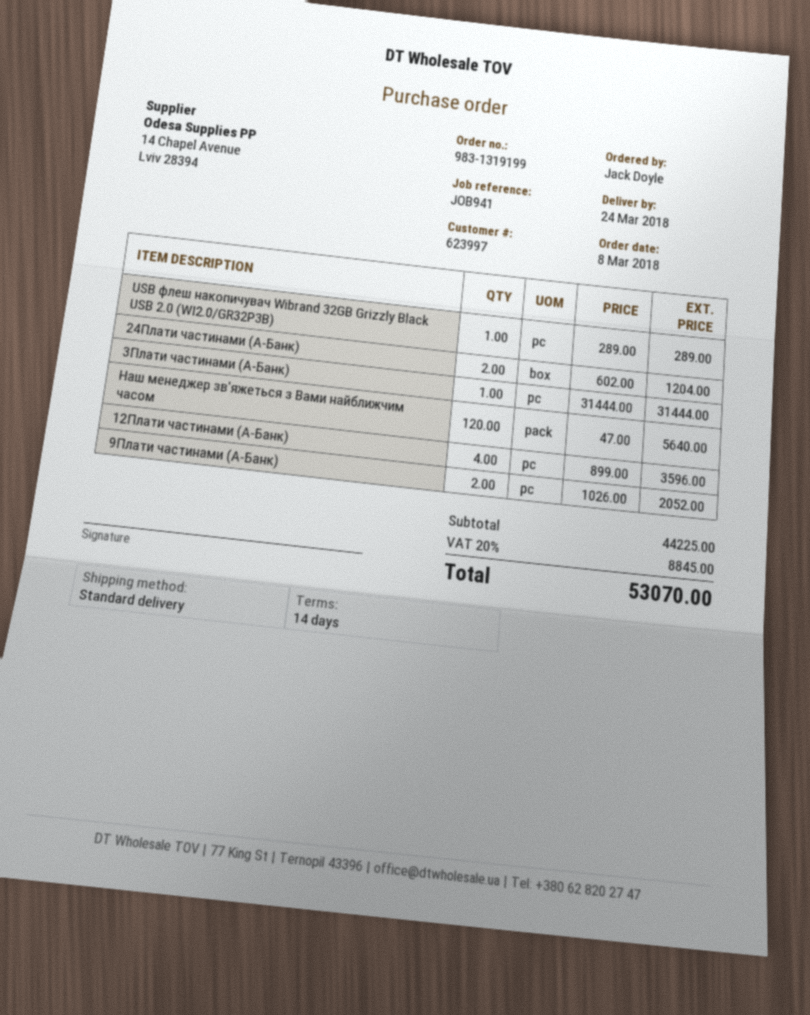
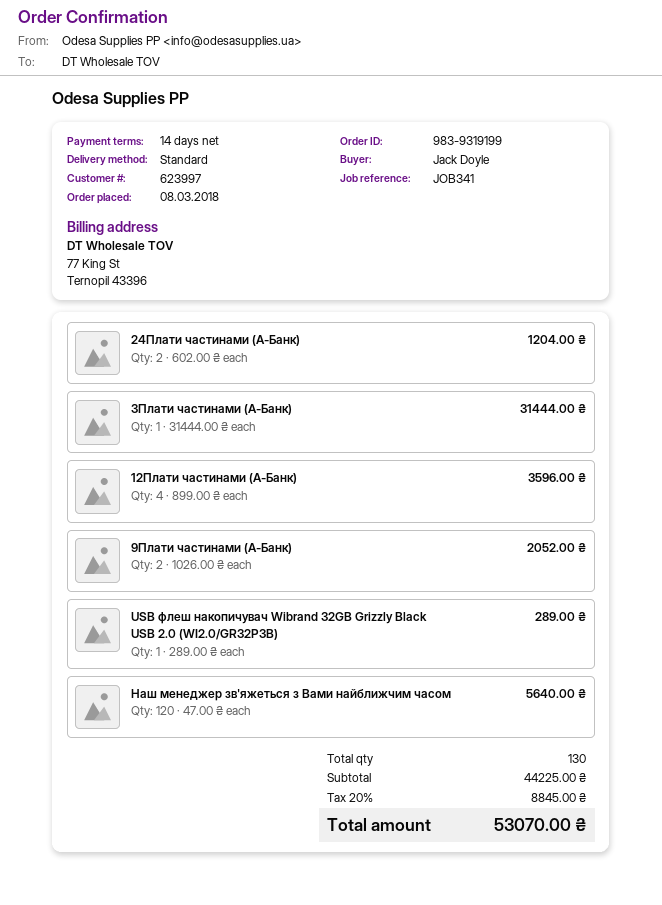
order number: 983-1319199 -> 983-9319199
reference: JOB941 -> JOB341

